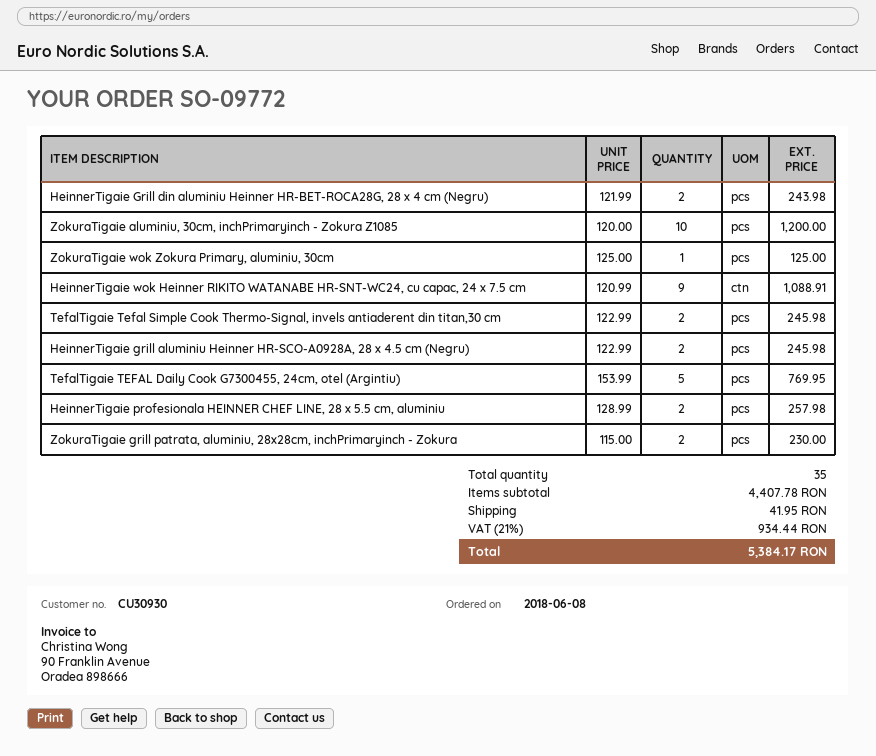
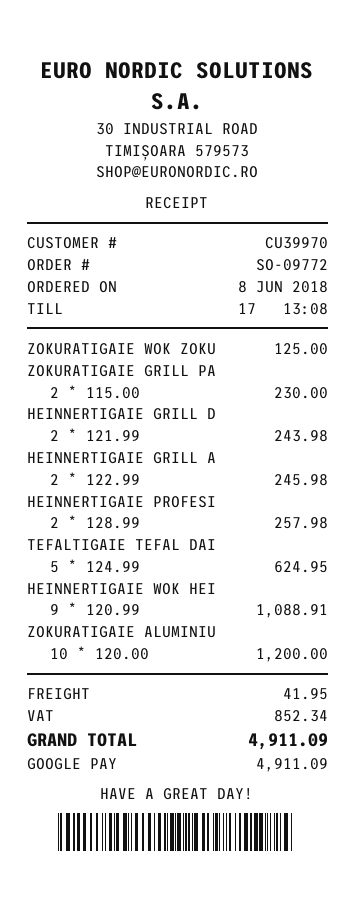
customer number: CU30930 -> CU39970
TefalTigaie Tefal Simple Cook Thermo-Signal, invels antiaderent din titan,30 cm: 2 x 122.99 = 245.98 -> none
TefalTigaie TEFAL Daily Cook G7300455, 24cm, otel (Argintiu): 5 x 153.99 = 769.95 -> 5 x 124.99 = 624.95
tax: 934.44 -> 852.34
total: 5384.17 -> 4911.09

